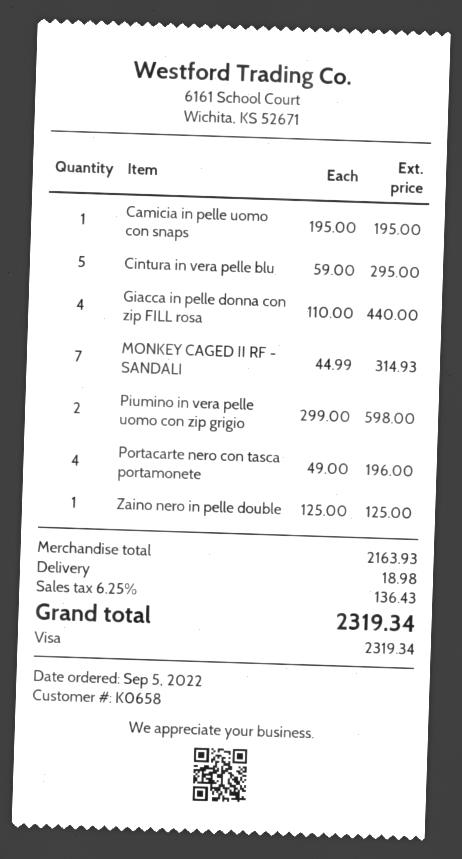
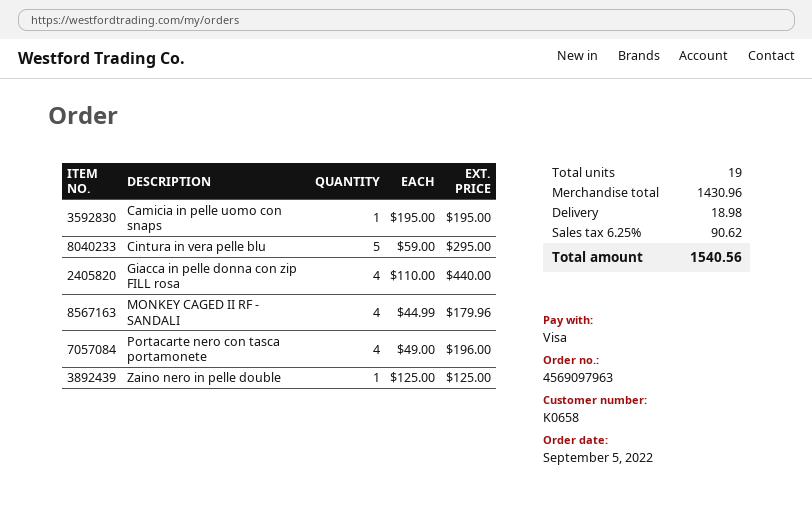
MONKEY CAGED II RF - SANDALI: 7 x 44.99 = 314.93 -> 4 x 44.99 = 179.96
Piumino in vera pelle uomo con zip grigio: 2 x 299.00 = 598.00 -> none
subtotal: 2163.93 -> 1430.96
tax: 6.25% = 136.43 -> 6.25% = 90.62
total: 2319.34 -> 1540.56

